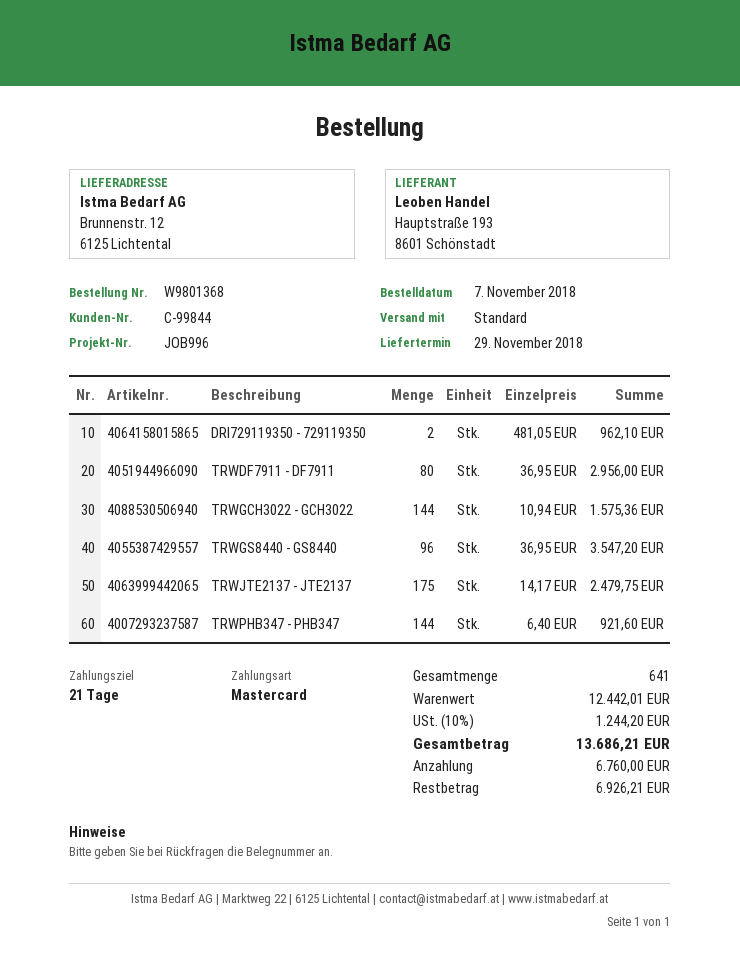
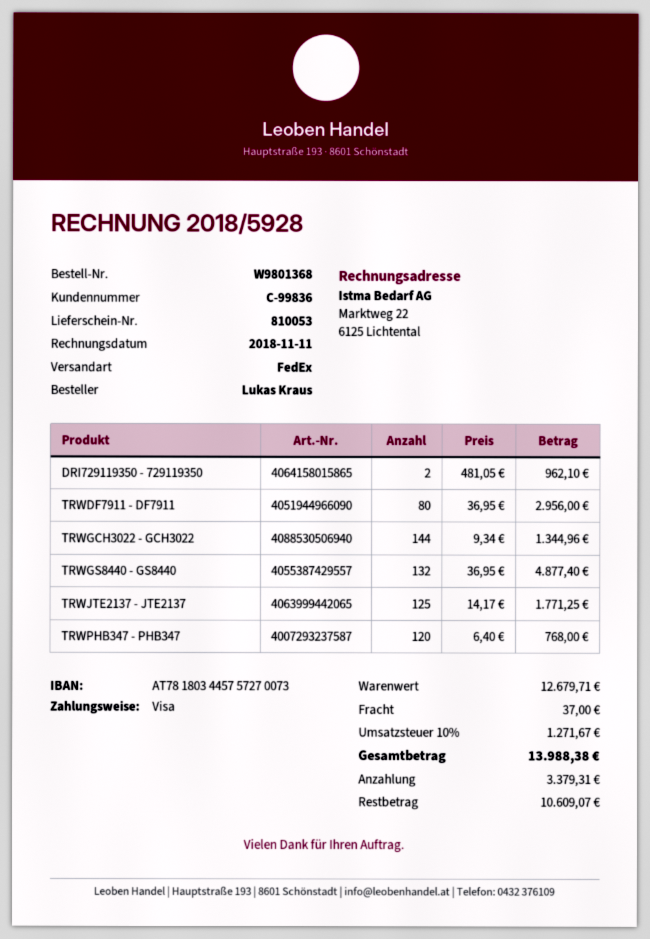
customer number: C-99844 -> C-99836
payment method: Mastercard -> Visa
shipping method: standard -> FedEx
TRWGCH3022 - GCH3022: 144 x 10.94 = 1575.36 -> 144 x 9.34 = 1344.96
TRWGS8440 - GS8440: 96 x 36.95 = 3547.20 -> 132 x 36.95 = 4877.40
TRWJTE2137 - JTE2137: 175 x 14.17 = 2479.75 -> 125 x 14.17 = 1771.25
TRWPHB347 - PHB347: 144 x 6.40 = 921.60 -> 120 x 6.40 = 768.00
subtotal: 12442.01 -> 12679.71
shipping: none -> 37.00
tax: 10% = 1244.20 -> 10% = 1271.67
total: 13686.21 -> 13988.38
deposit: 6760.00 -> 3379.31
balance: 6926.21 -> 10609.07

